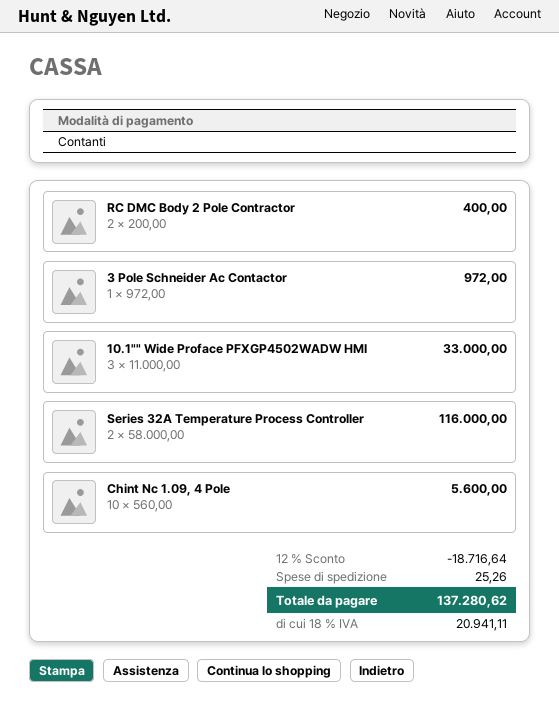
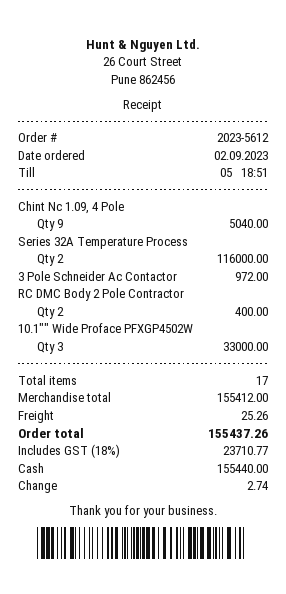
Chint Nc 1.09, 4 Pole: 10 for 5600.00 -> 9 for 5040.00
discount: 12% = 18716.64 -> none
tax: 18% = 20941.11 -> 18% = 23710.77
total: 137280.62 -> 155437.26

